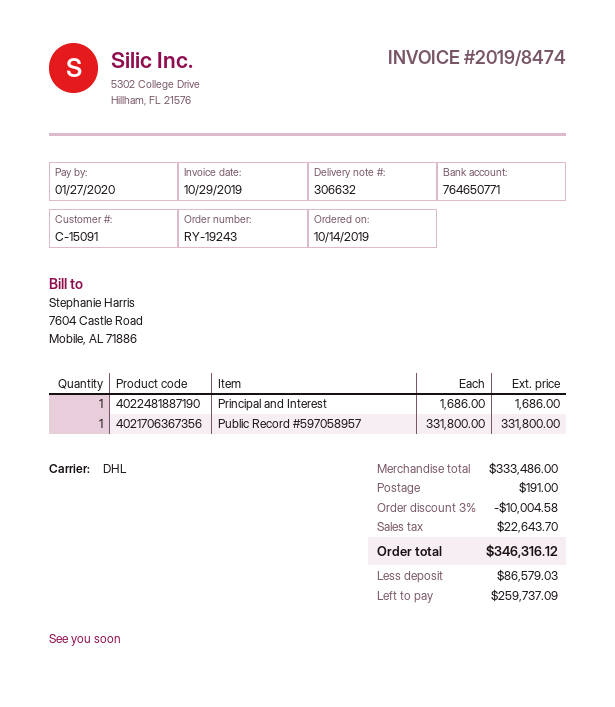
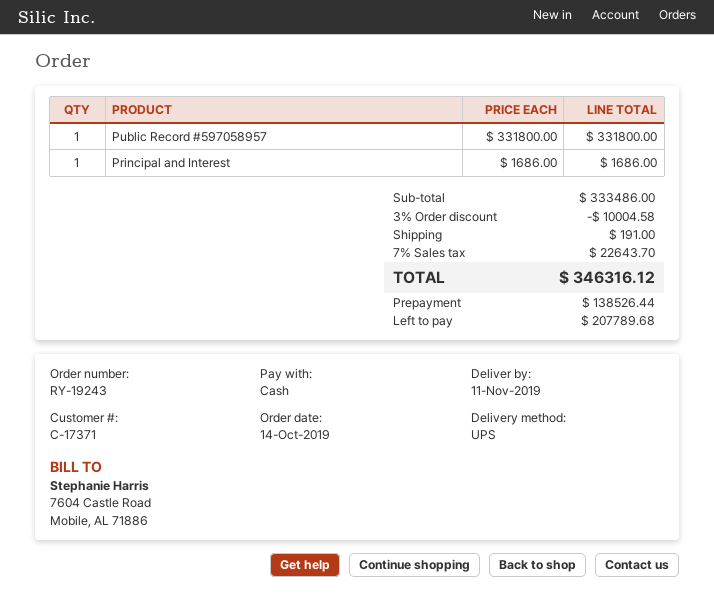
customer number: C-15091 -> C-17371
shipping method: DHL -> UPS
deposit: 86579.03 -> 138526.44
balance: 259737.09 -> 207789.68

